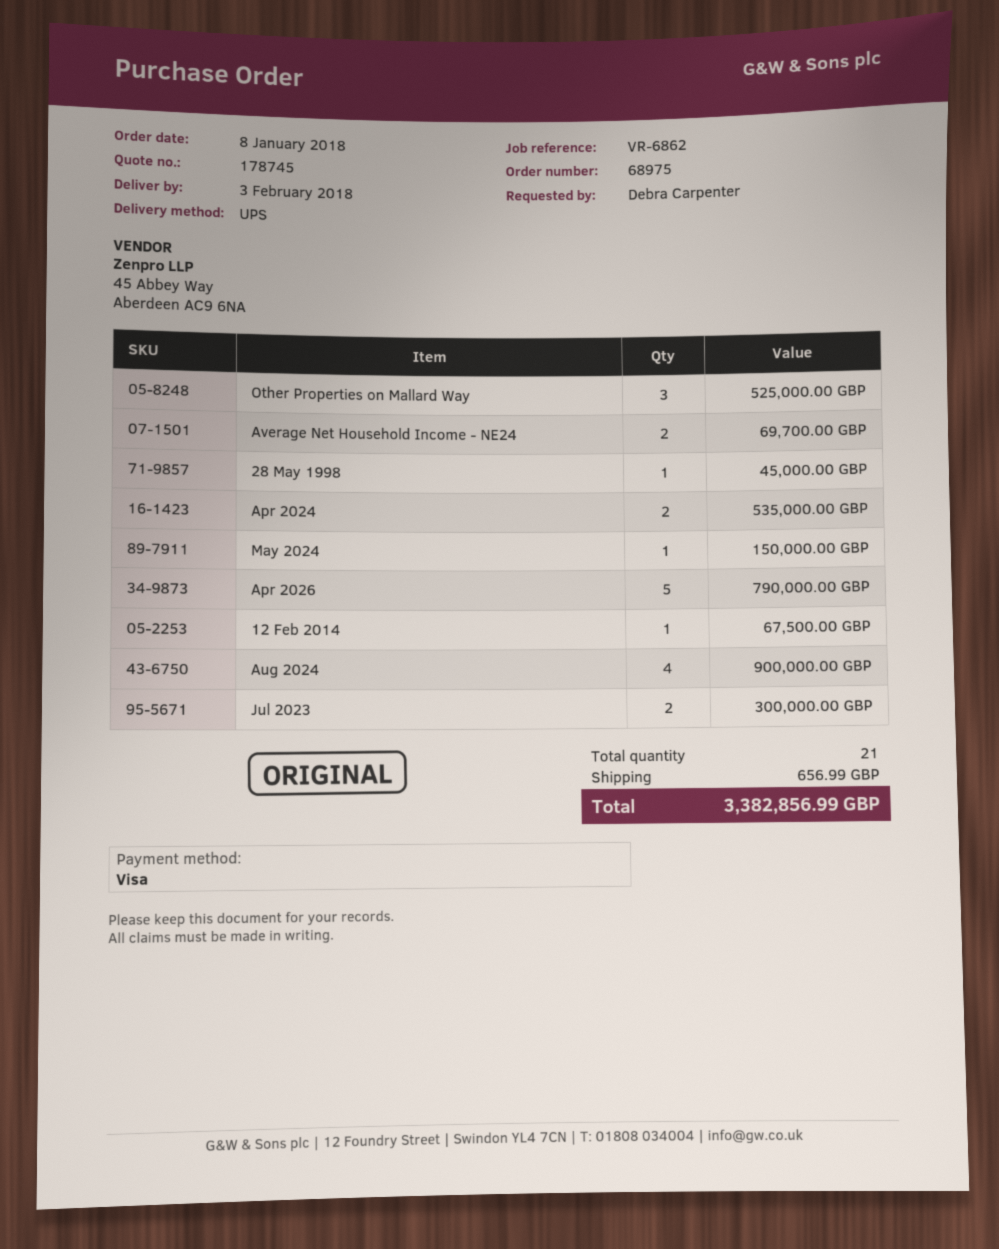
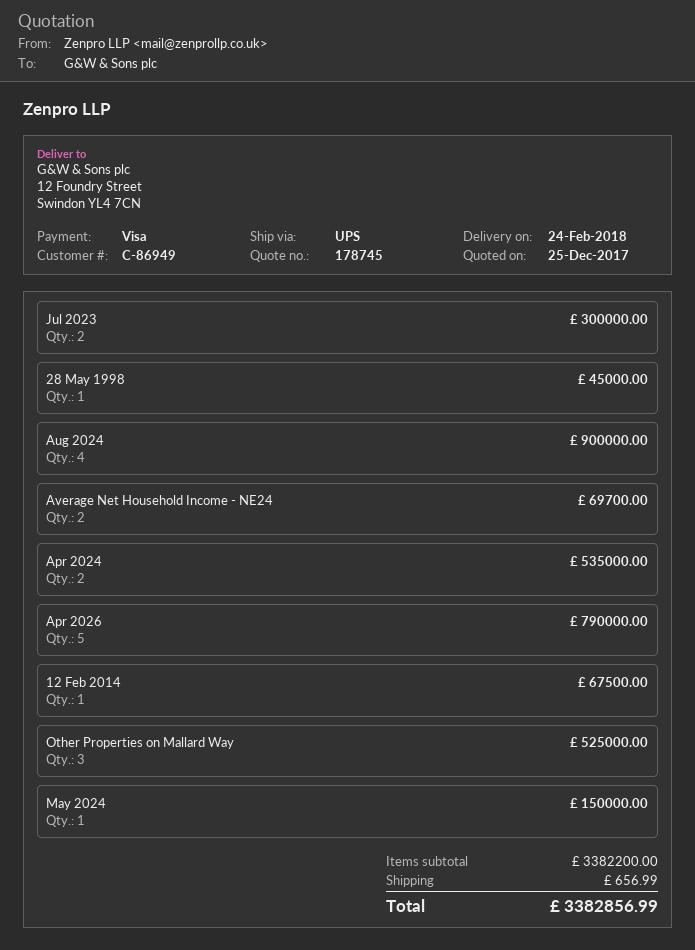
delivery date: 2018-02-03 -> 2018-02-24

